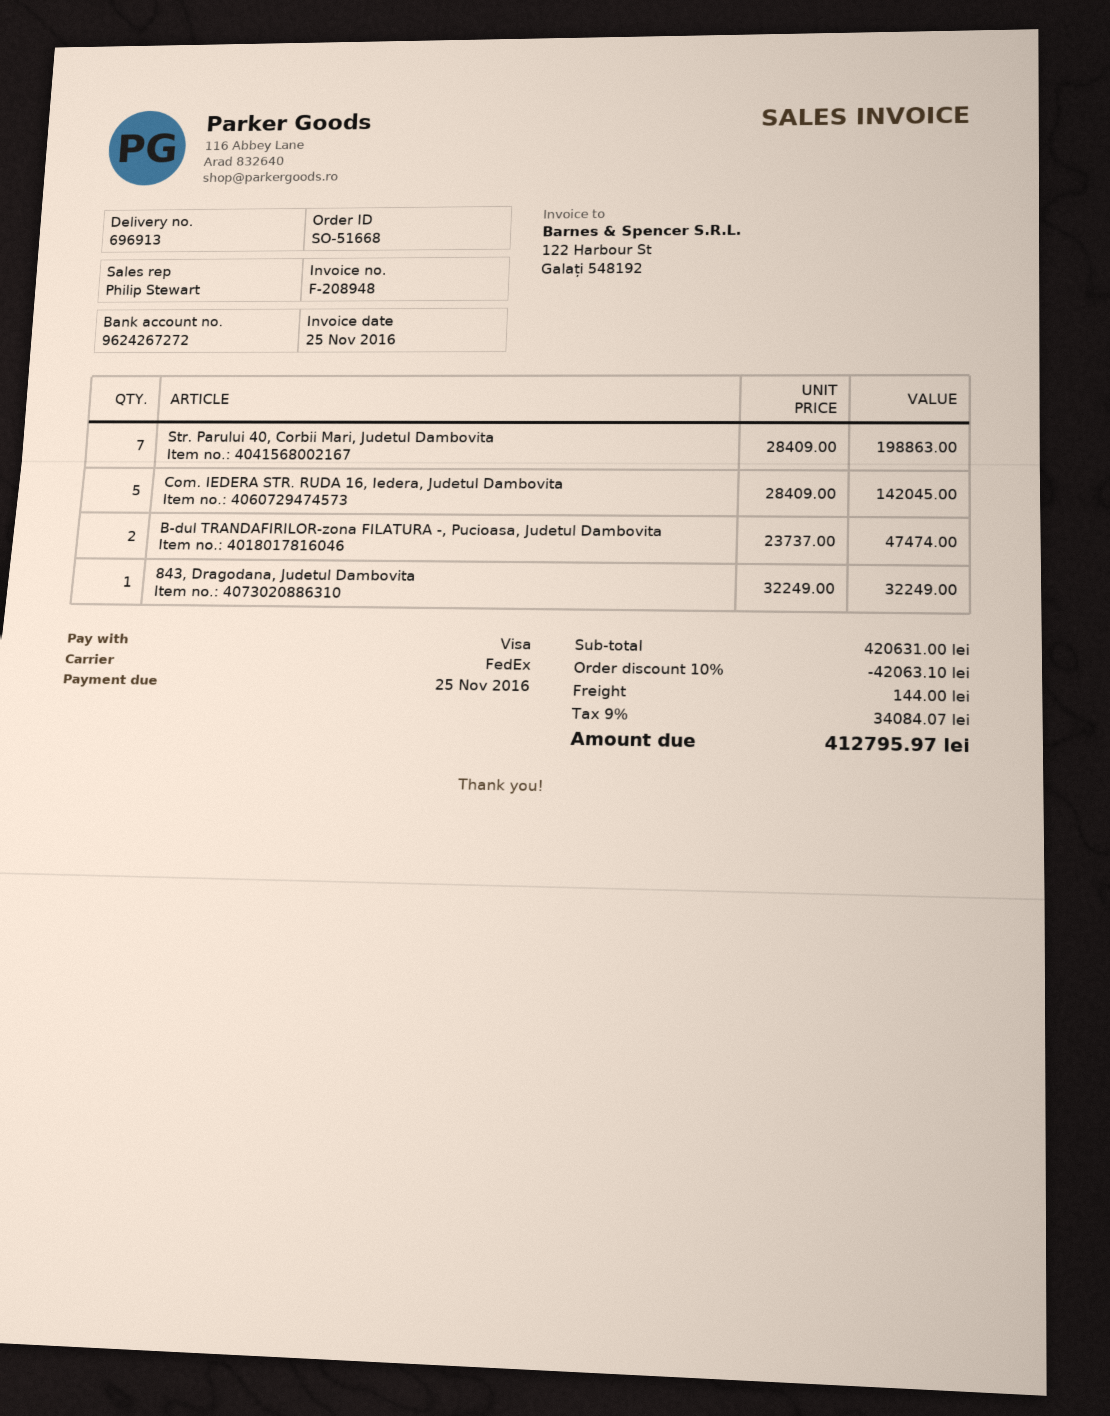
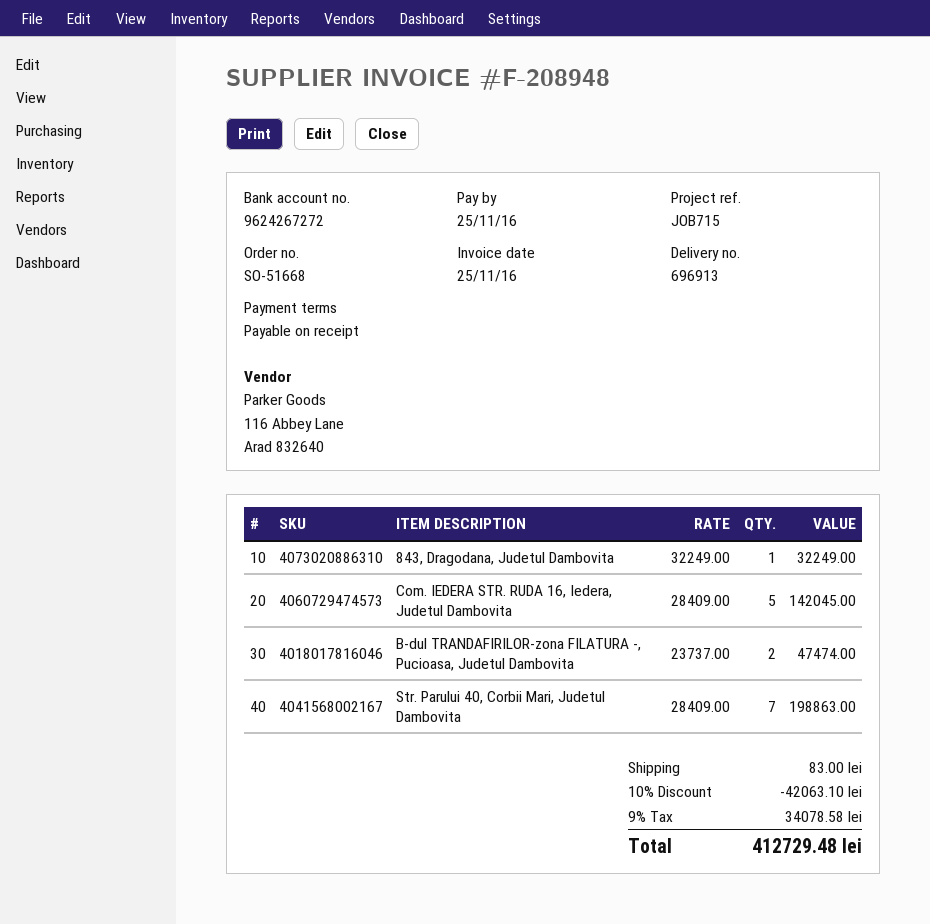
shipping: 144.00 -> 83.00
tax: 9% = 34084.07 -> 9% = 34078.58
total: 412795.97 -> 412729.48

